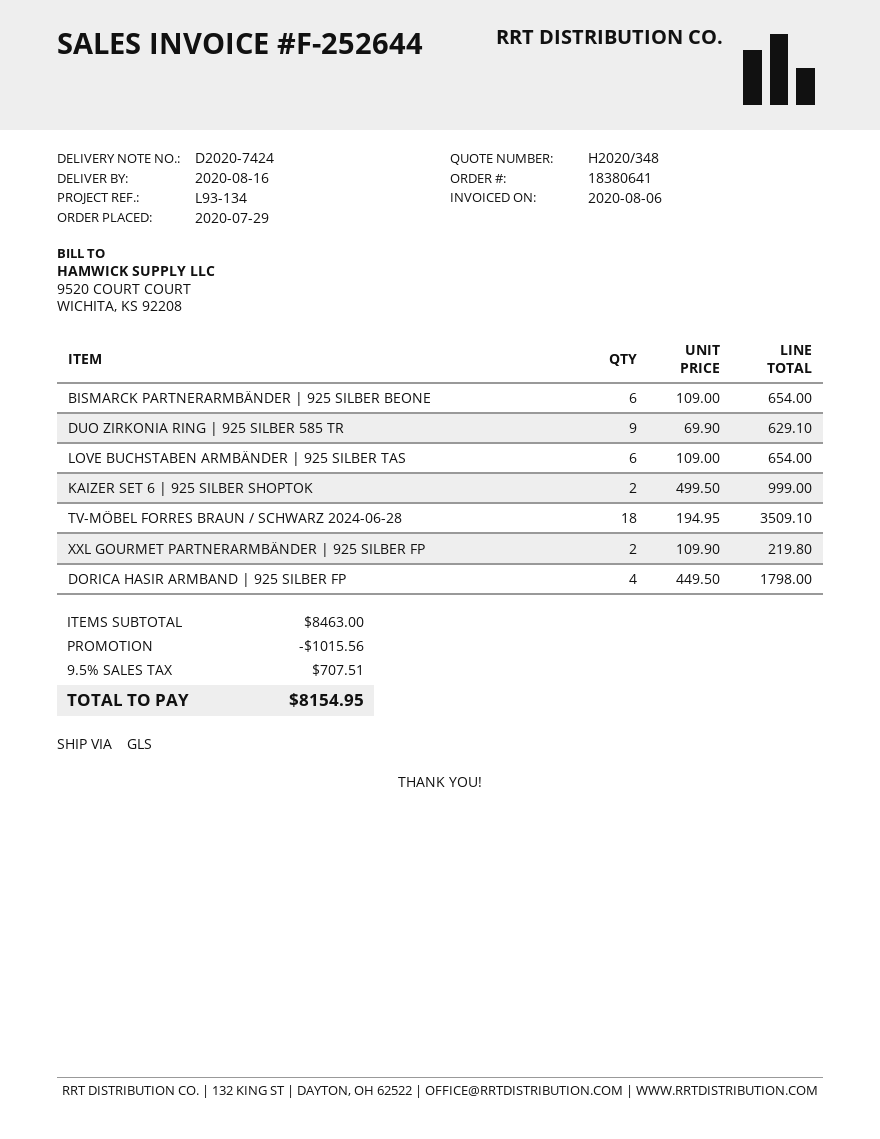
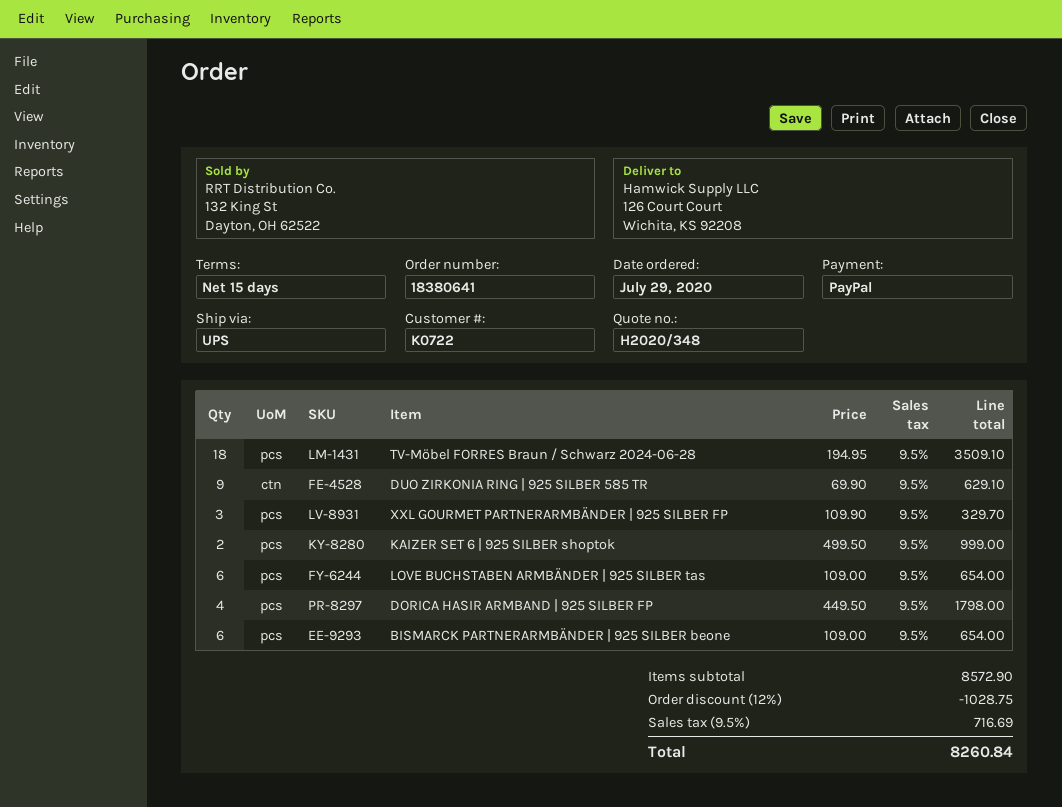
shipping method: GLS -> UPS
XXL GOURMET PARTNERARMBÄNDER | 925 SILBER FP: 2 x 109.90 = 219.80 -> 3 x 109.90 = 329.70
subtotal: 8463.00 -> 8572.90
discount: 1015.56 -> 1028.75
tax: 9.5% = 707.51 -> 9.5% = 716.69
total: 8154.95 -> 8260.84

